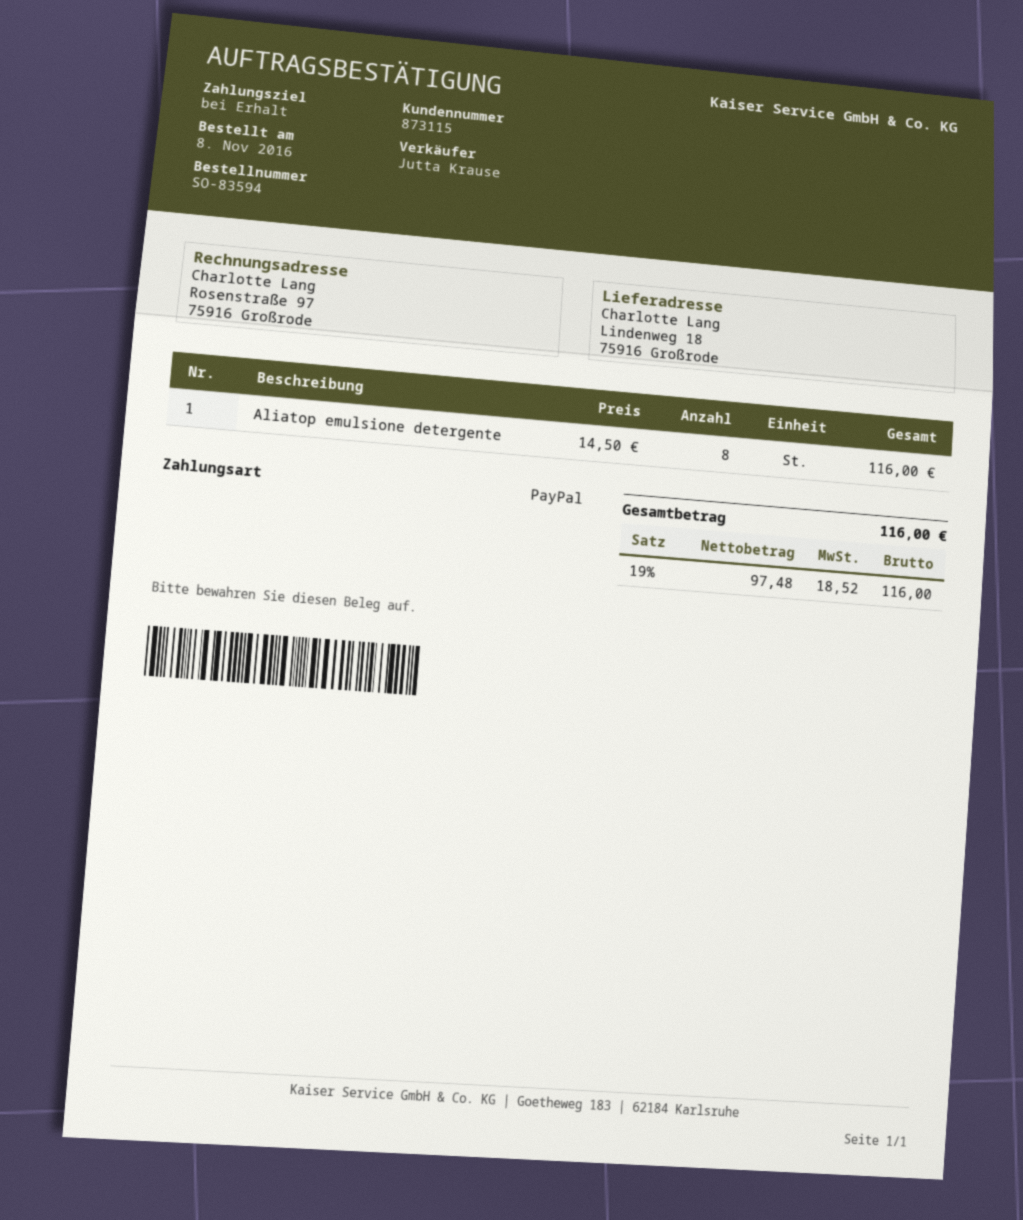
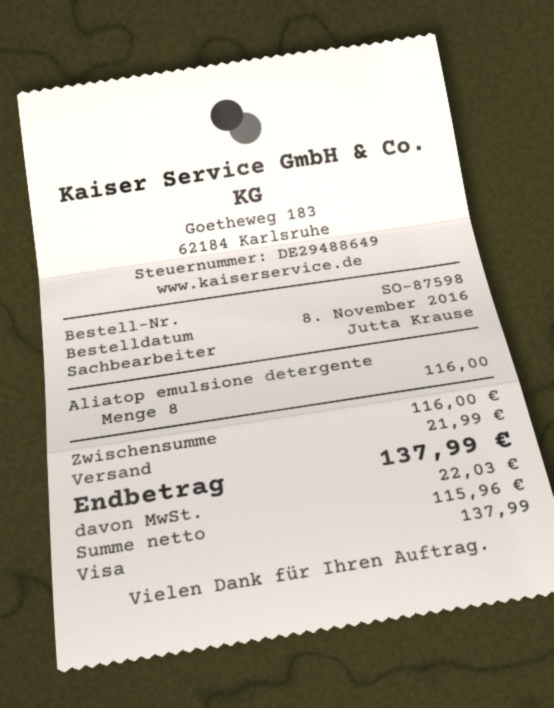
order number: SO-83594 -> SO-87598
payment method: PayPal -> Visa
shipping: none -> 21.99
net: 97.48 -> 115.96
tax: 18.52 -> 22.03
total: 116.00 -> 137.99

